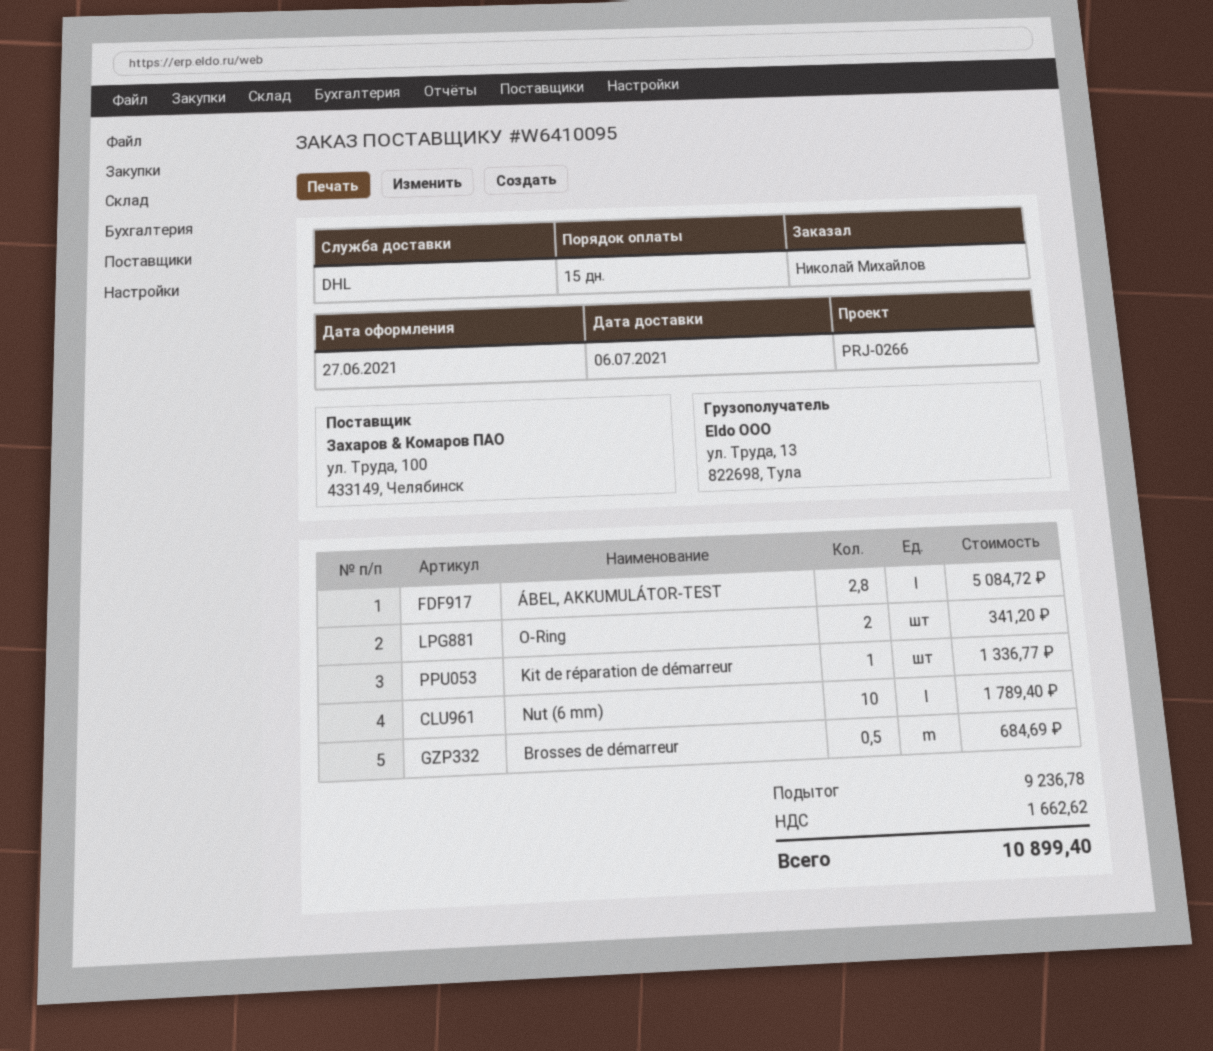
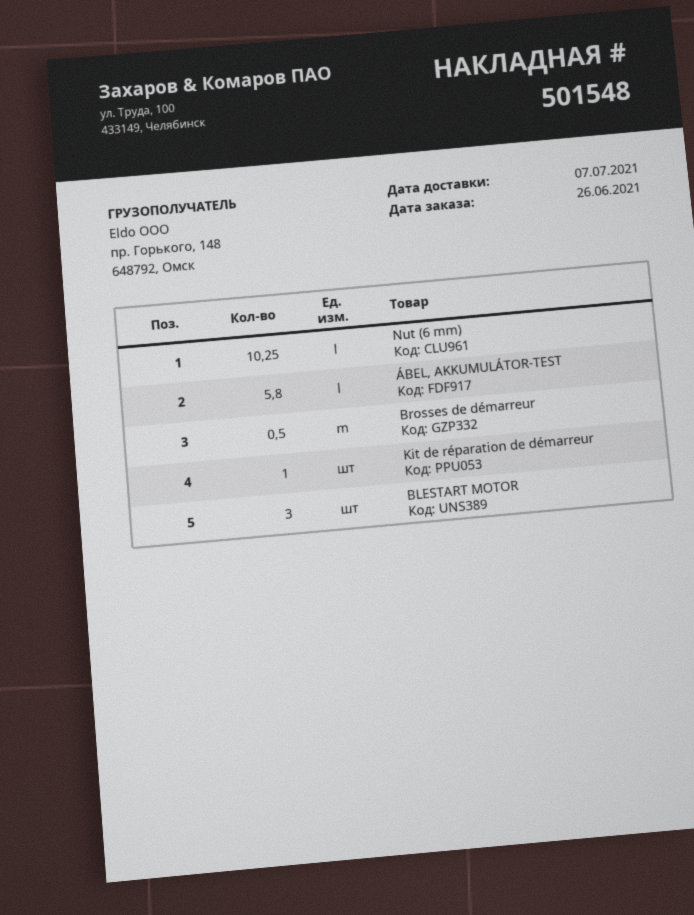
order date: 2021-06-27 -> 2021-06-26
delivery date: 2021-07-06 -> 2021-07-07
ship to: ул. Труда, 13, 822698, Тула -> пр. Горького, 148, 648792, Омск
ÁBEL, AKKUMULÁTOR-TEST: 2.8 -> 5.8
O-Ring: 2 -> none
Nut (6 mm): 10 -> 10.25
BLESTART MOTOR: none -> 3

